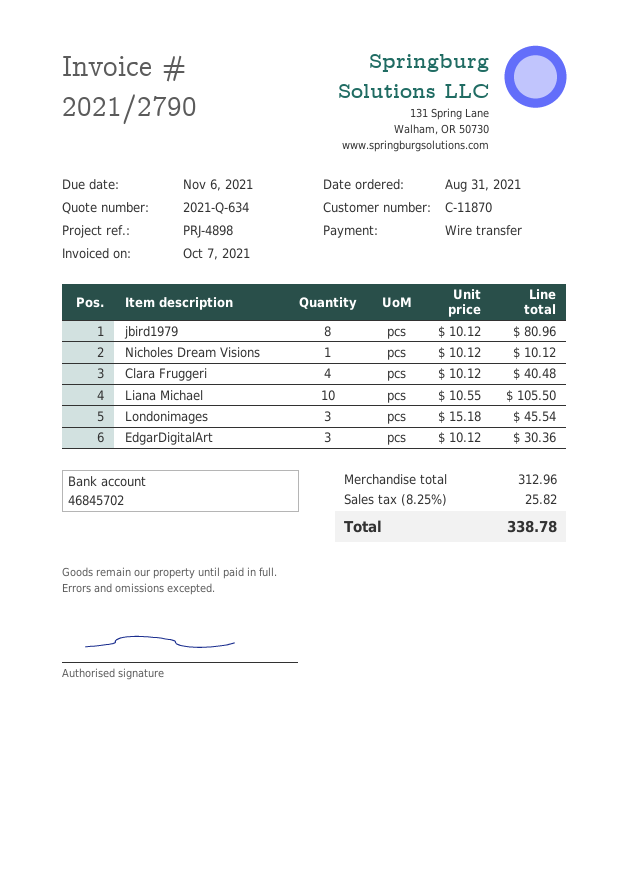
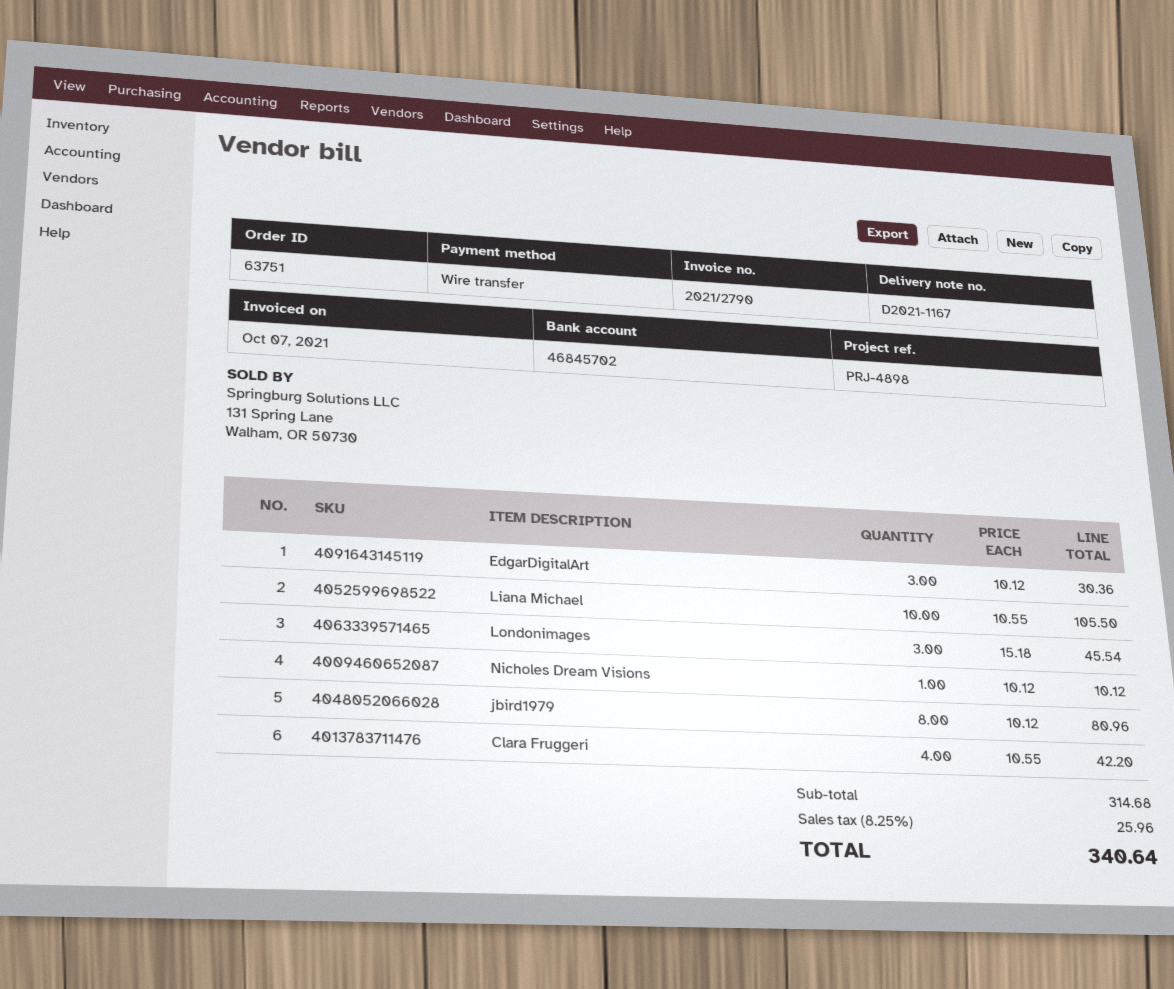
Clara Fruggeri: 4 x 10.12 = 40.48 -> 4 x 10.55 = 42.20
subtotal: 312.96 -> 314.68
tax: 8.25% = 25.82 -> 8.25% = 25.96
total: 338.78 -> 340.64

